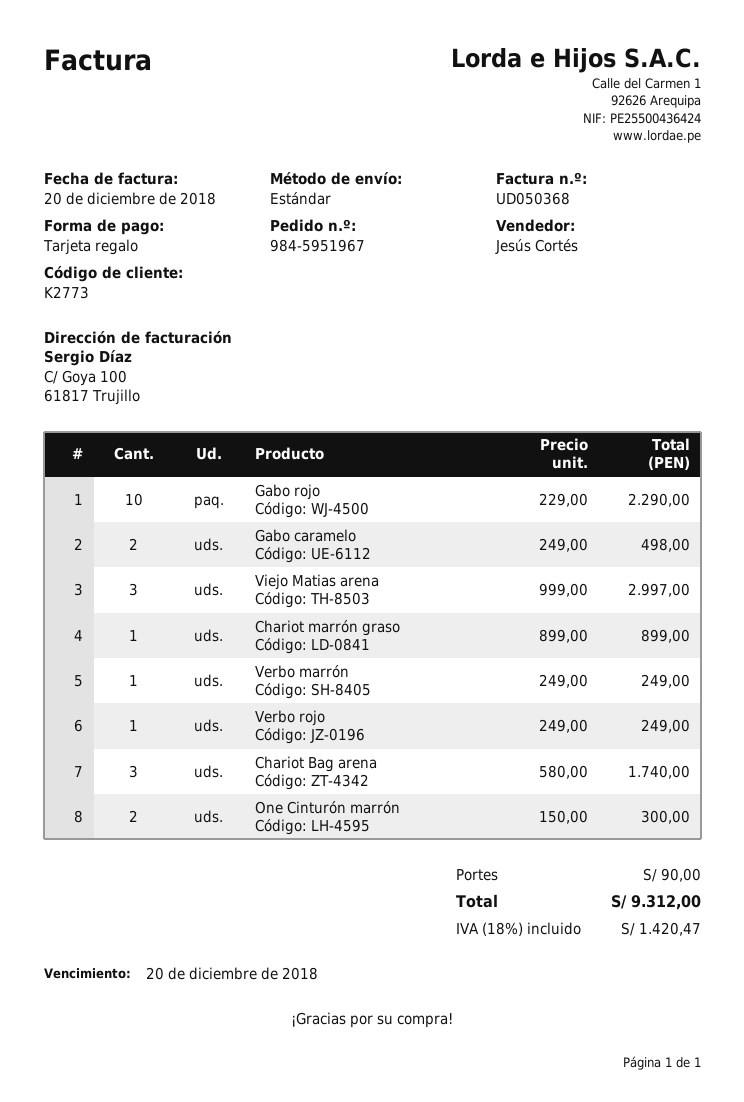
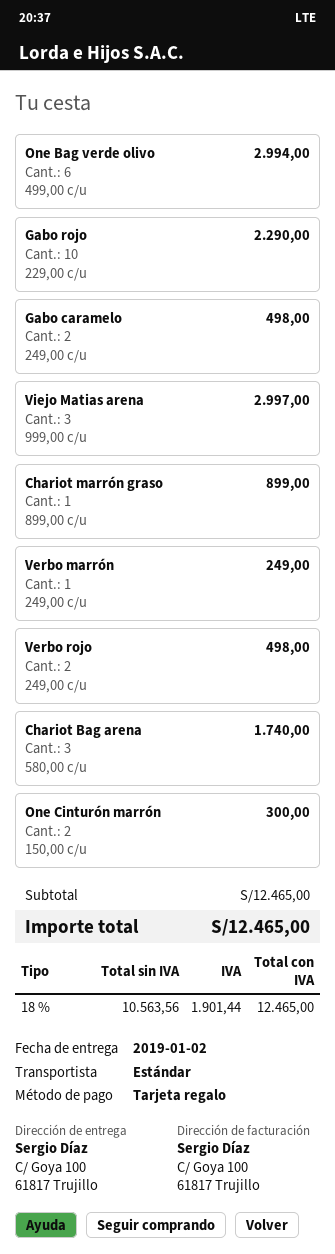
Verbo rojo: 1 x 249.00 = 249.00 -> 2 x 249.00 = 498.00
One Bag verde olivo: none -> 6 x 499.00 = 2994.00
shipping: 90.00 -> none
tax: 18% = 1420.47 -> 18% = 1901.44
total: 9312.00 -> 12465.00

